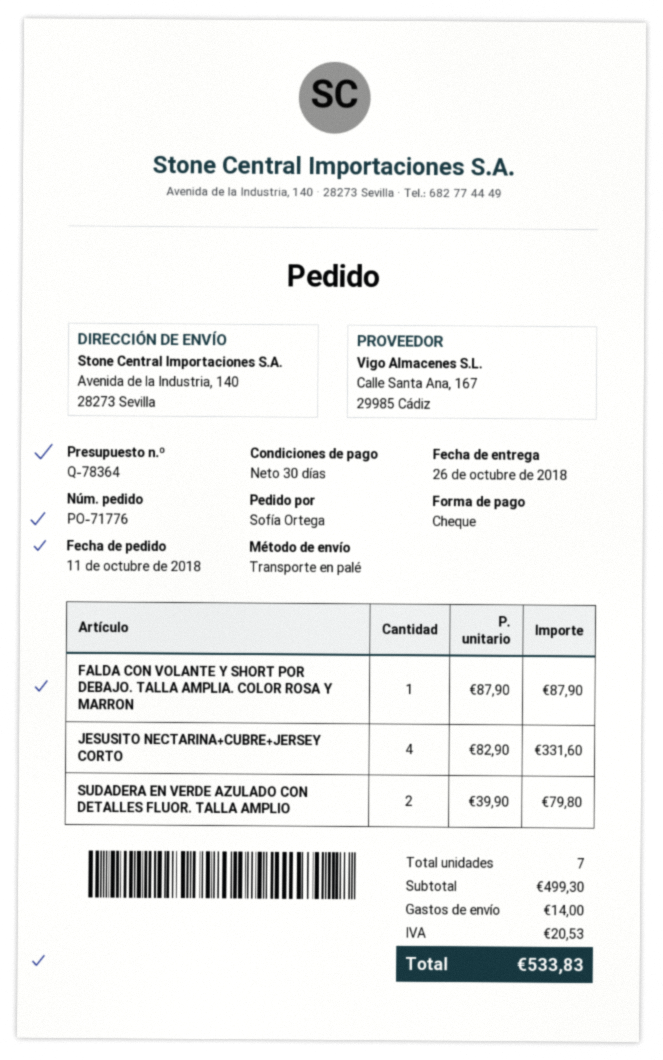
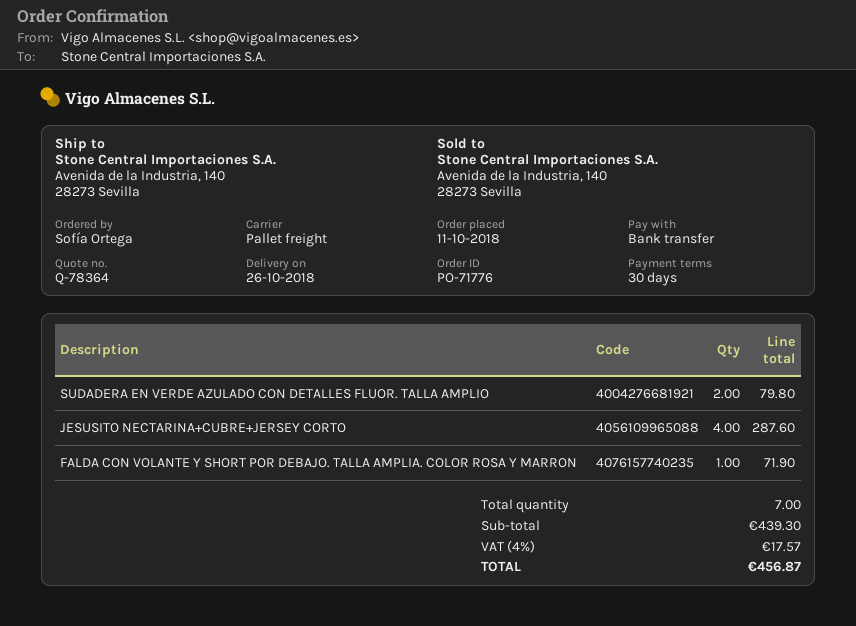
payment method: cheque -> bank transfer
FALDA CON VOLANTE Y SHORT POR DEBAJO. TALLA AMPLIA. COLOR ROSA Y MARRON: 1 for 87.90 -> 1 for 71.90
JESUSITO NECTARINA+CUBRE+JERSEY CORTO: 4 for 331.60 -> 4 for 287.60
subtotal: 499.30 -> 439.30
shipping: 14.00 -> none
tax: 20.53 -> 17.57
total: 533.83 -> 456.87

